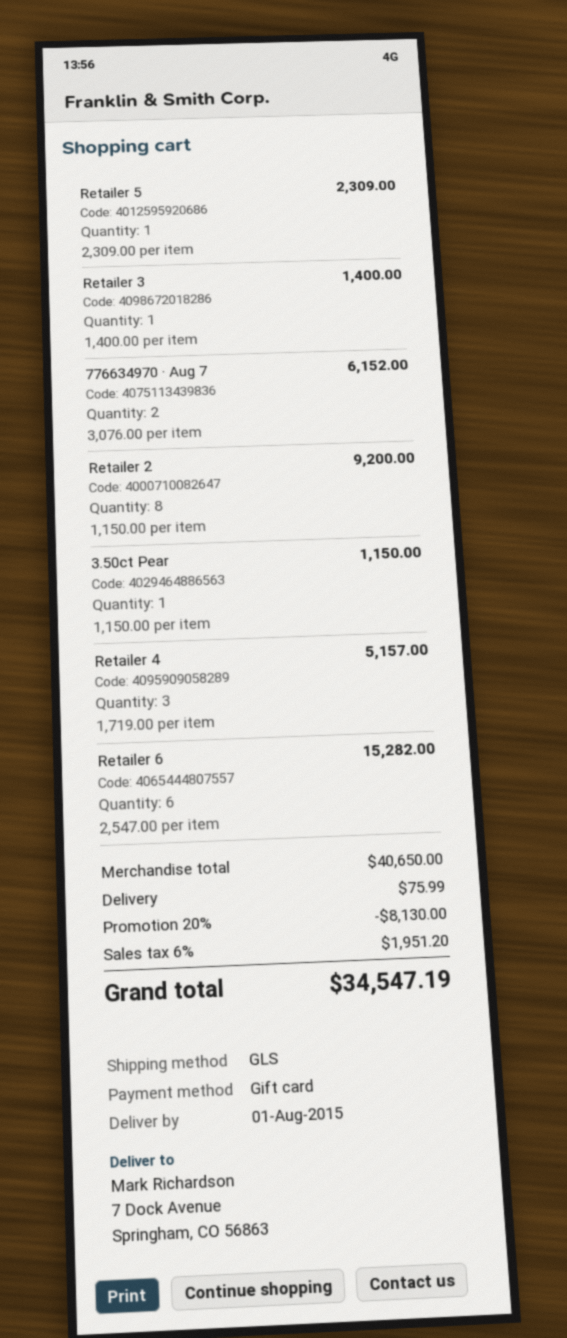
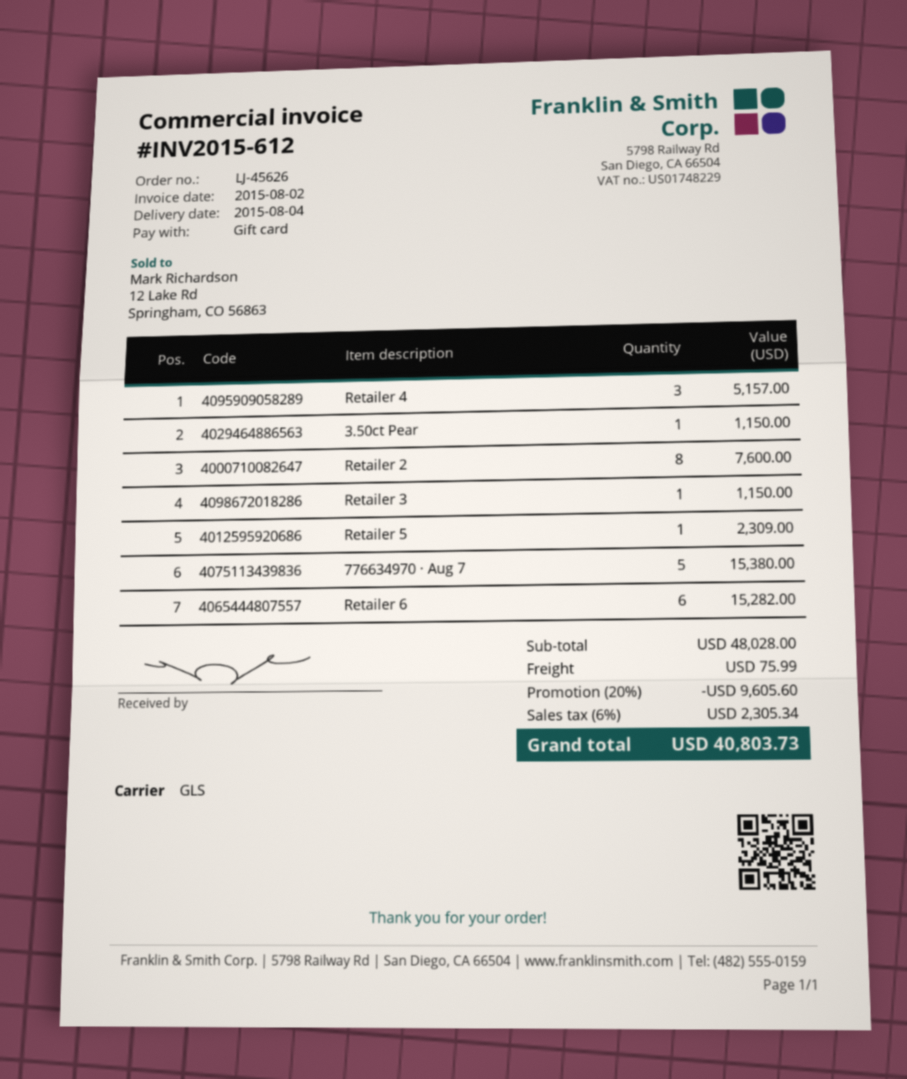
delivery date: 2015-08-01 -> 2015-08-04
Retailer 3: 1 for 1400.00 -> 1 for 1150.00
776634970 · Aug 7: 2 for 6152.00 -> 5 for 15380.00
Retailer 2: 8 for 9200.00 -> 8 for 7600.00
subtotal: 40650.00 -> 48028.00
discount: 20% = 8130.00 -> 20% = 9605.60
tax: 6% = 1951.20 -> 6% = 2305.34
total: 34547.19 -> 40803.73

